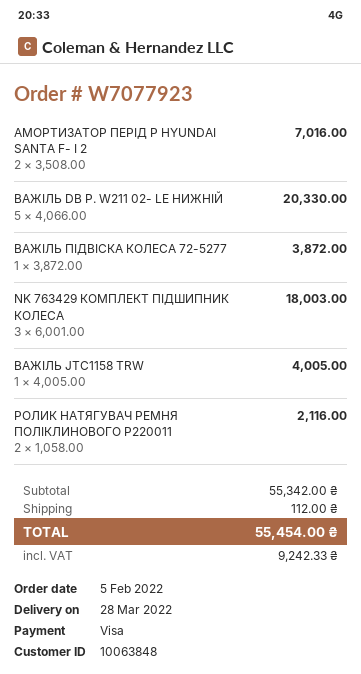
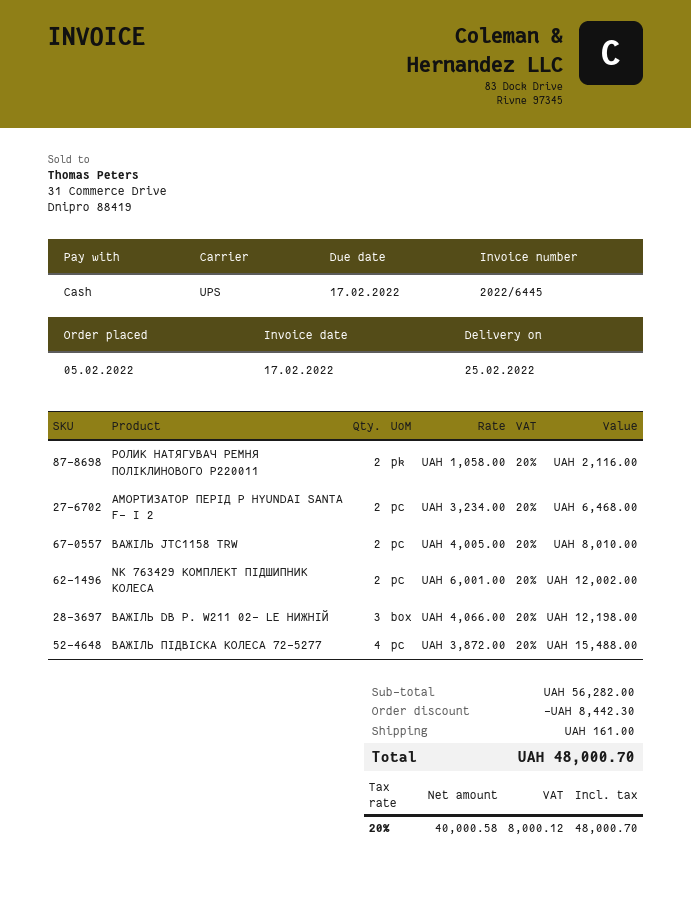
delivery date: 2022-03-28 -> 2022-02-25
payment method: Visa -> cash
АМОРТИЗАТОР ПЕРІД P HYUNDAI SANTA F- I 2: 2 x 3508.00 = 7016.00 -> 2 x 3234.00 = 6468.00
ВАЖІЛЬ DB P. W211 02- LE НИЖНІЙ: 5 x 4066.00 = 20330.00 -> 3 x 4066.00 = 12198.00
ВАЖІЛЬ ПІДВІСКА КОЛЕСА 72-5277: 1 x 3872.00 = 3872.00 -> 4 x 3872.00 = 15488.00
NK 763429 КОМПЛЕКТ ПІДШИПНИК КОЛЕСА: 3 x 6001.00 = 18003.00 -> 2 x 6001.00 = 12002.00
ВАЖІЛЬ JTC1158 TRW: 1 x 4005.00 = 4005.00 -> 2 x 4005.00 = 8010.00
subtotal: 55342.00 -> 56282.00
discount: none -> 8442.30
shipping: 112.00 -> 161.00
tax: 9242.33 -> 8000.12
total: 55454.00 -> 48000.70

